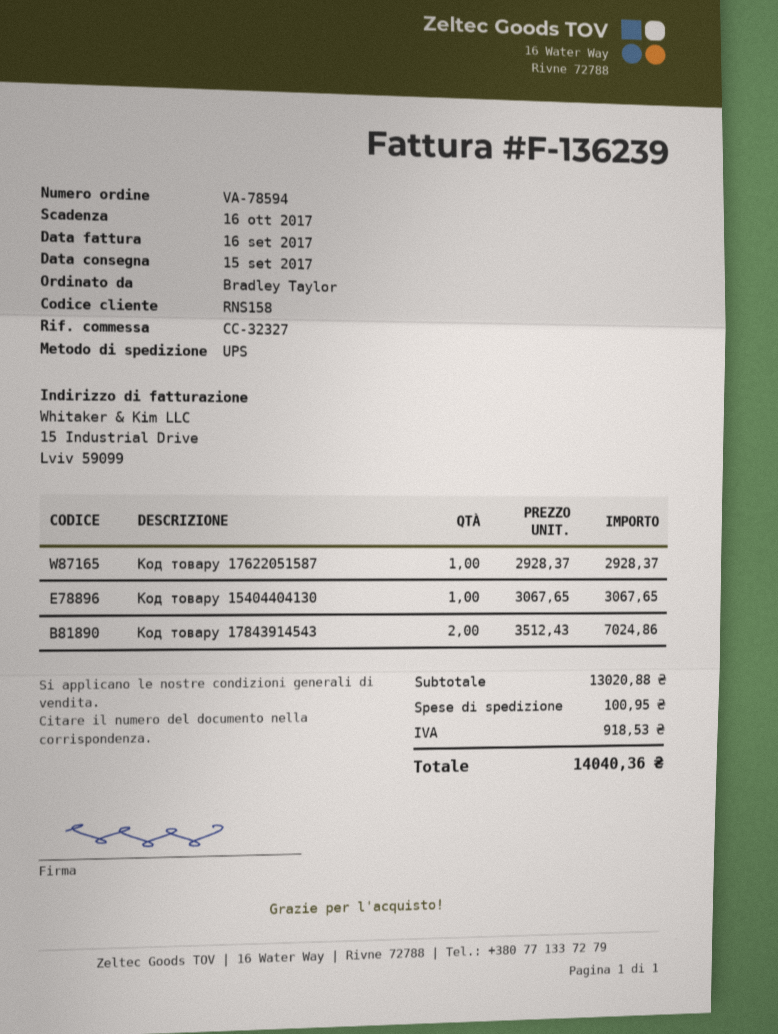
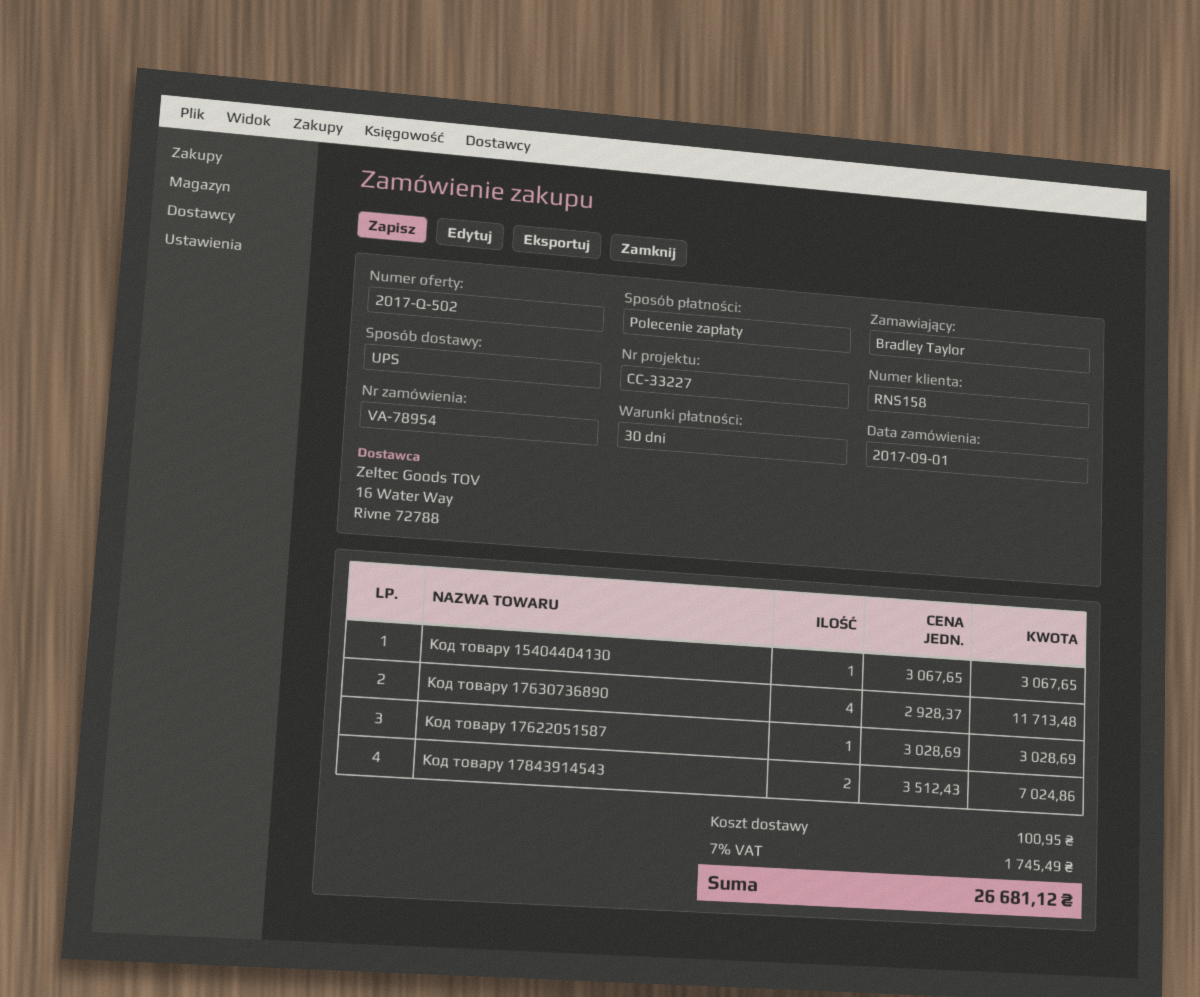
order number: VA-78594 -> VA-78954
reference: CC-32327 -> CC-33227
Код товару 17622051587: 1 x 2928.37 = 2928.37 -> 1 x 3028.69 = 3028.69
Код товару 17630736890: none -> 4 x 2928.37 = 11713.48
tax: 918.53 -> 1745.49
total: 14040.36 -> 26681.12

